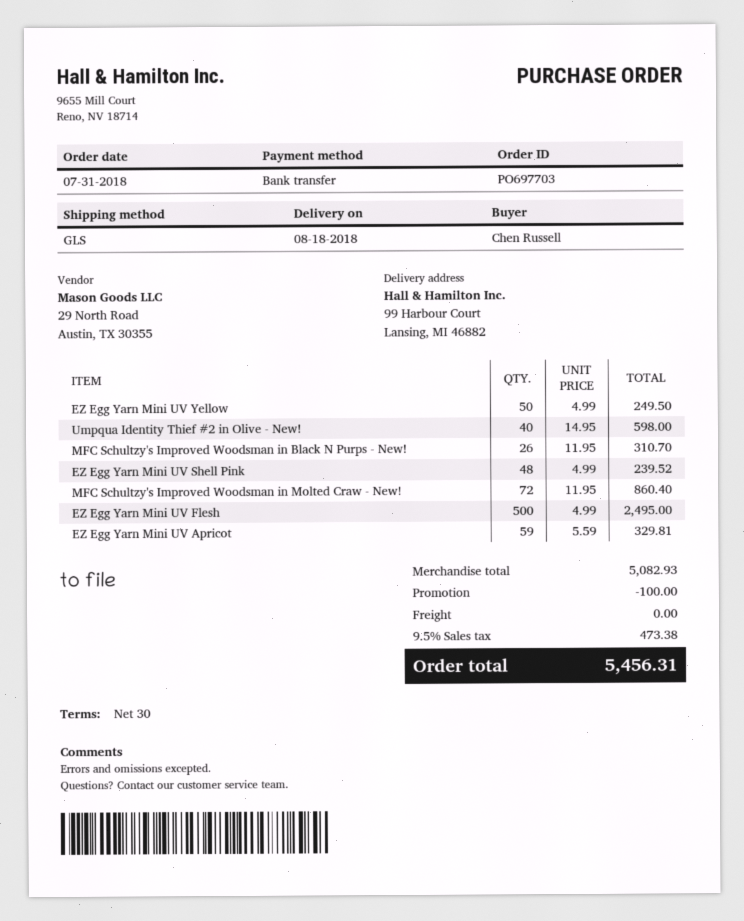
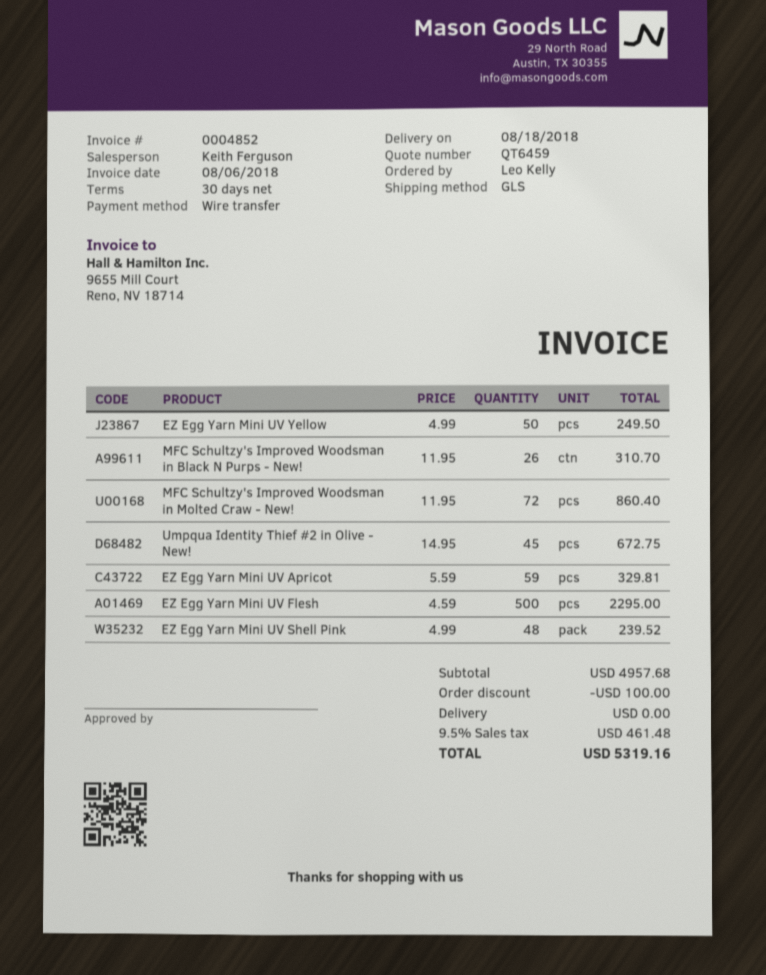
ordered by: Chen Russell -> Leo Kelly
Umpqua Identity Thief #2 in Olive - New!: 40 x 14.95 = 598.00 -> 45 x 14.95 = 672.75
EZ Egg Yarn Mini UV Flesh: 500 x 4.99 = 2495.00 -> 500 x 4.59 = 2295.00
subtotal: 5082.93 -> 4957.68
tax: 9.5% = 473.38 -> 9.5% = 461.48
total: 5456.31 -> 5319.16

